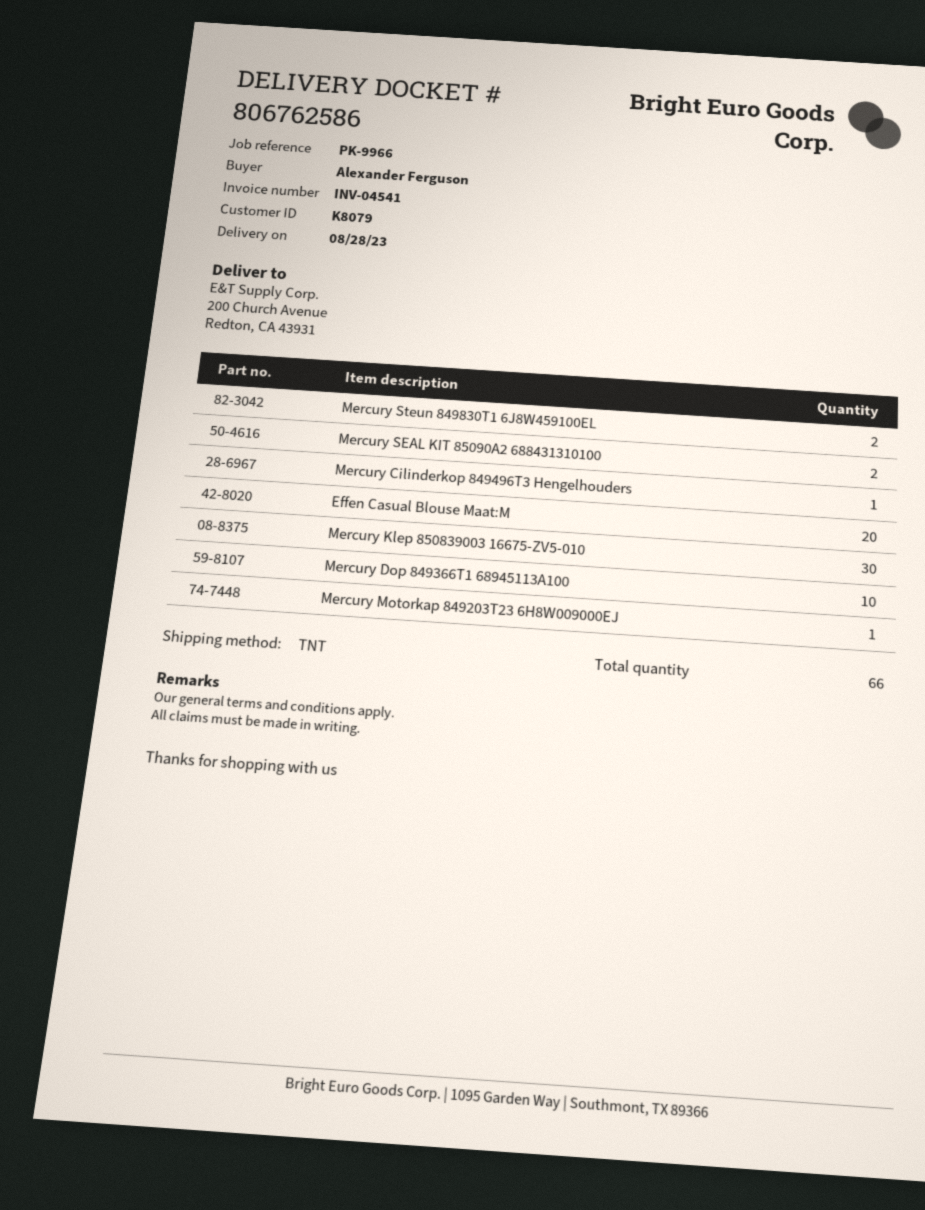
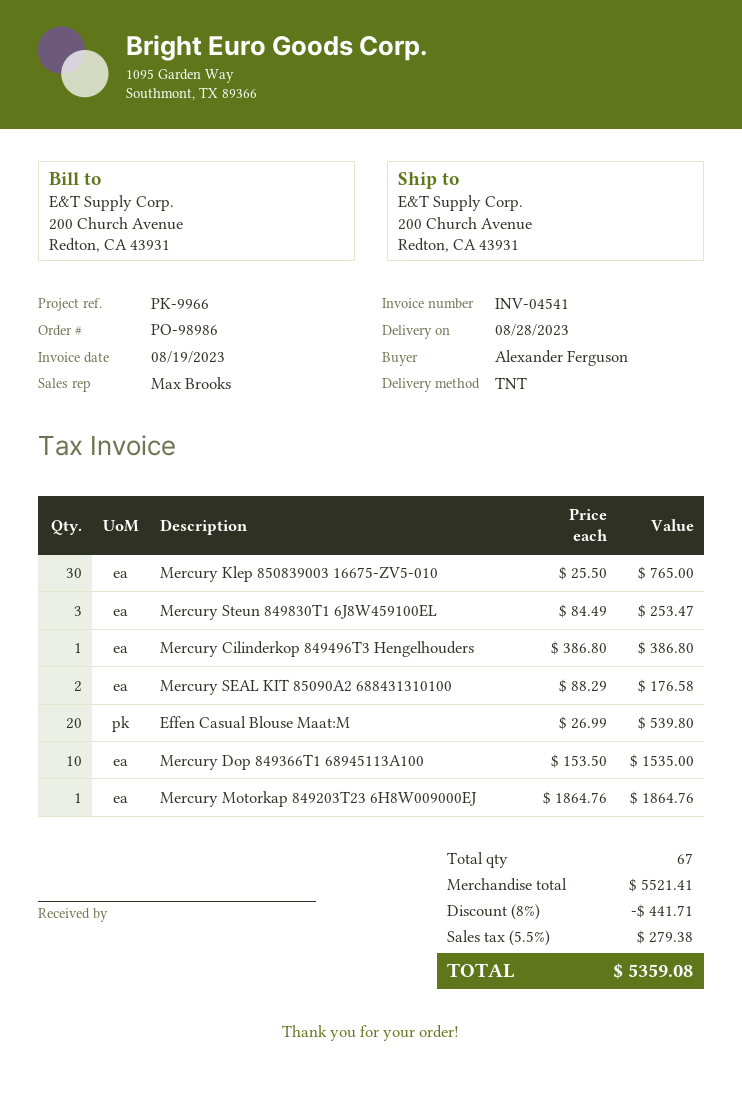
Mercury Steun 849830T1 6J8W459100EL: 2 -> 3
total quantity: 66 -> 67

